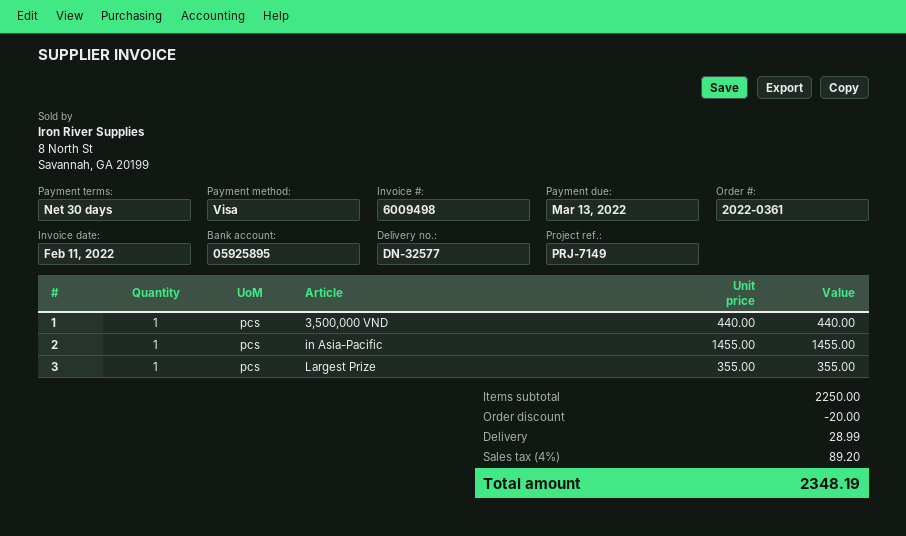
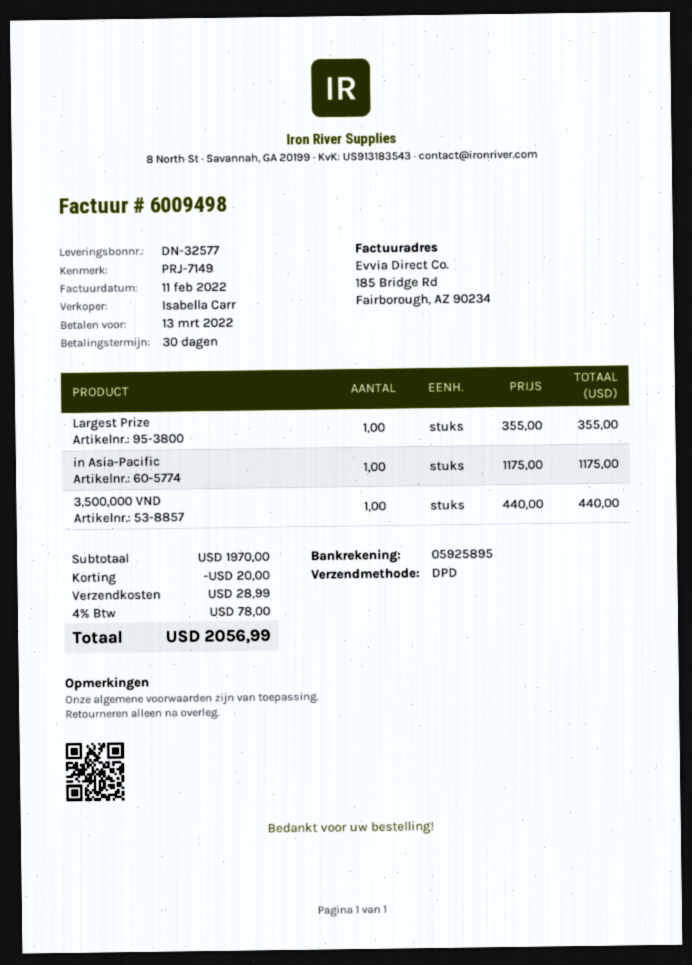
in Asia-Pacific: 1 x 1455.00 = 1455.00 -> 1 x 1175.00 = 1175.00
subtotal: 2250.00 -> 1970.00
tax: 4% = 89.20 -> 4% = 78.00
total: 2348.19 -> 2056.99

